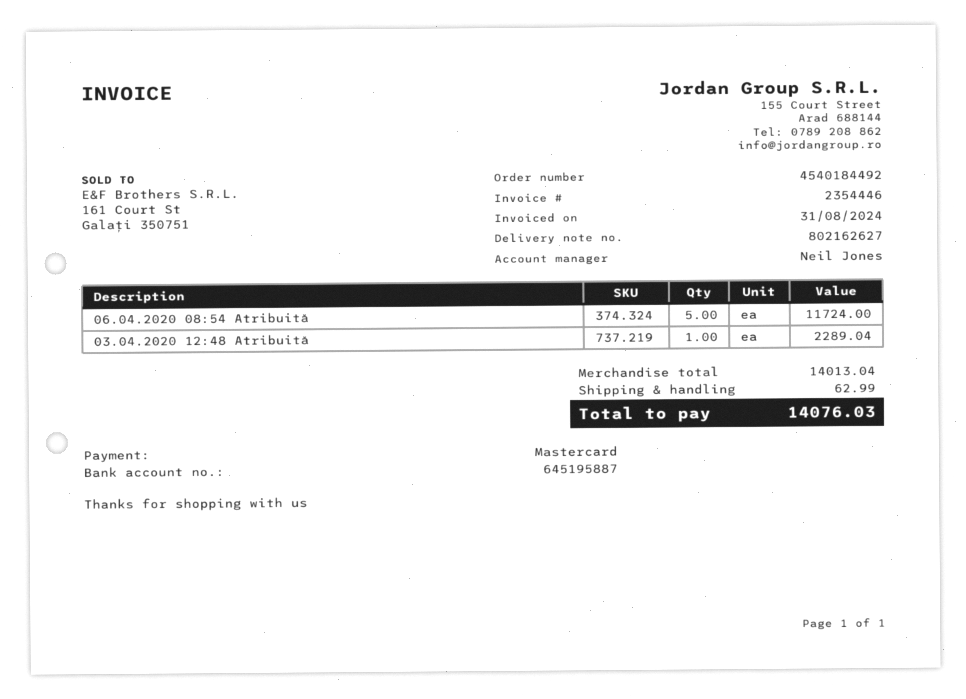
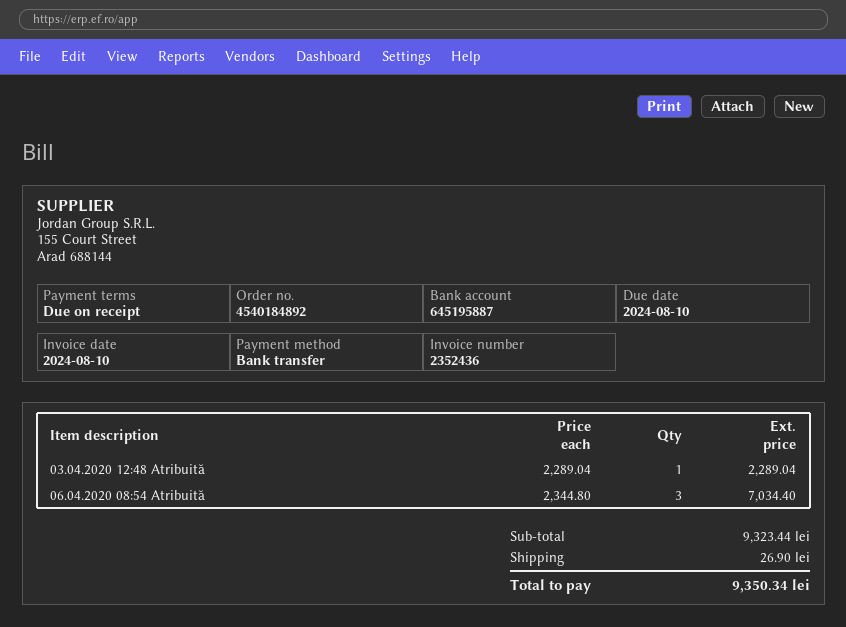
order number: 4540184492 -> 4540184892
invoice number: 2354446 -> 2352436
invoice date: 2024-08-31 -> 2024-08-10
payment method: Mastercard -> bank transfer
06.04.2020 08:54 Atribuită: 5 for 11724.00 -> 3 for 7034.40
subtotal: 14013.04 -> 9323.44
shipping: 62.99 -> 26.90
total: 14076.03 -> 9350.34

